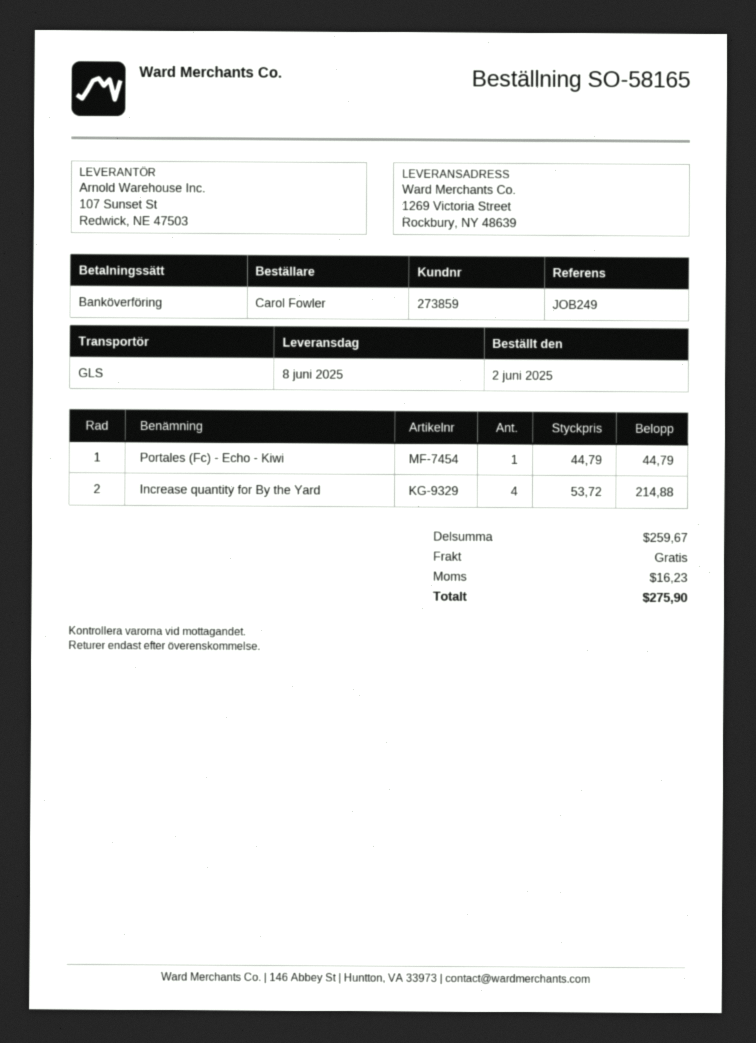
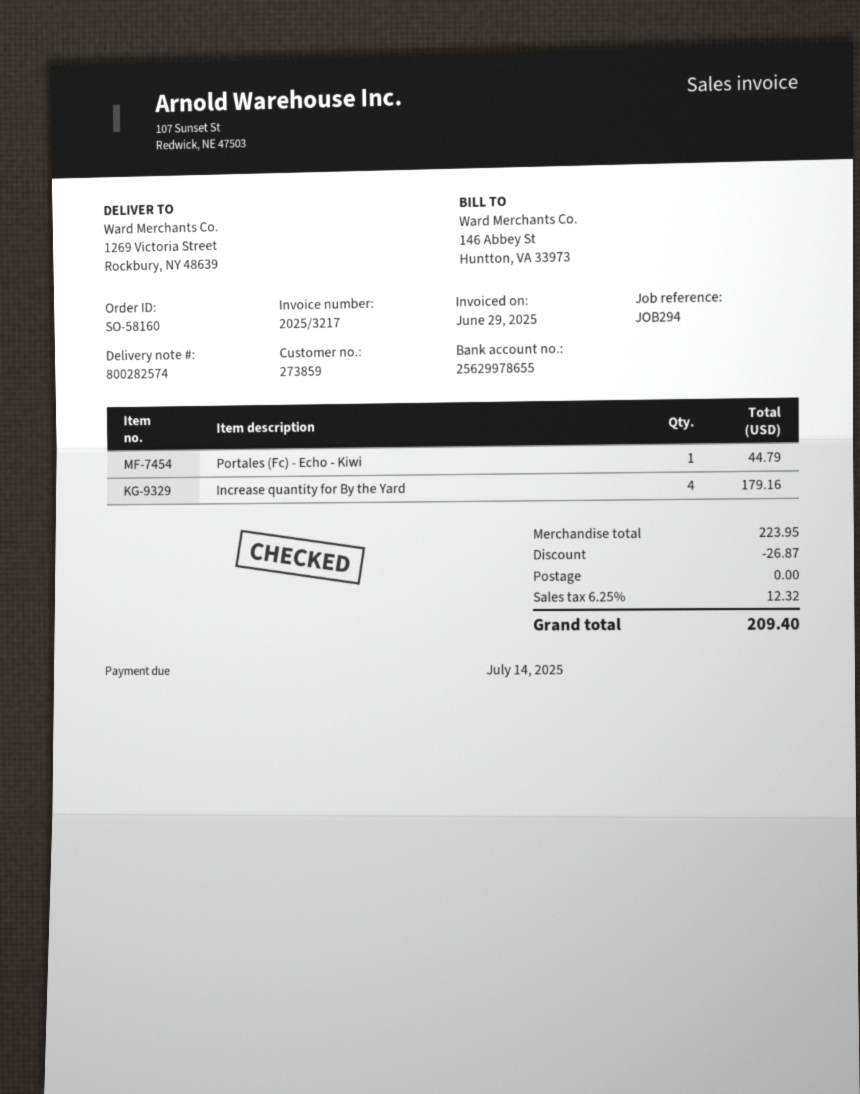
order number: SO-58165 -> SO-58160
reference: JOB249 -> JOB294
Increase quantity for By the Yard: 4 for 214.88 -> 4 for 179.16
subtotal: 259.67 -> 223.95
discount: none -> 26.87
tax: 16.23 -> 12.32
total: 275.90 -> 209.40

